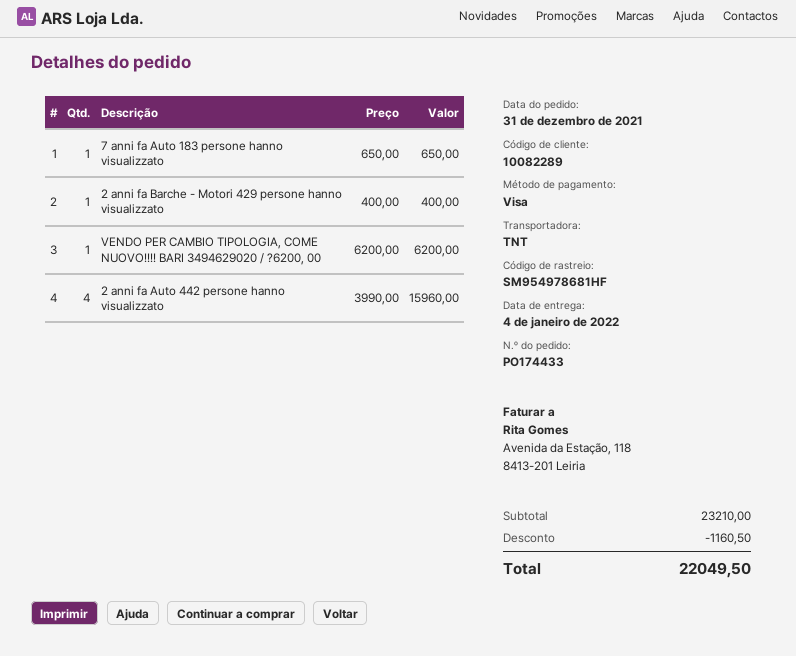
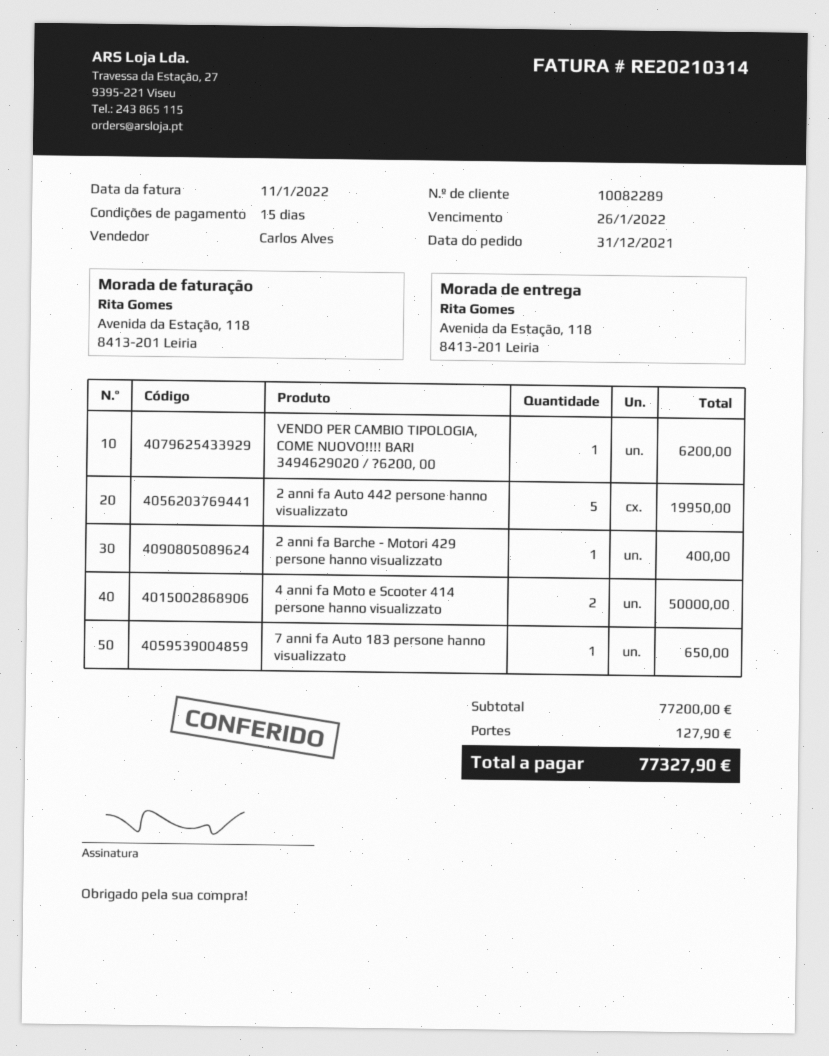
2 anni fa Auto 442 persone hanno visualizzato: 4 for 15960.00 -> 5 for 19950.00
4 anni fa Moto e Scooter 414 persone hanno visualizzato: none -> 2 for 50000.00
subtotal: 23210.00 -> 77200.00
discount: 1160.50 -> none
shipping: none -> 127.90
total: 22049.50 -> 77327.90

